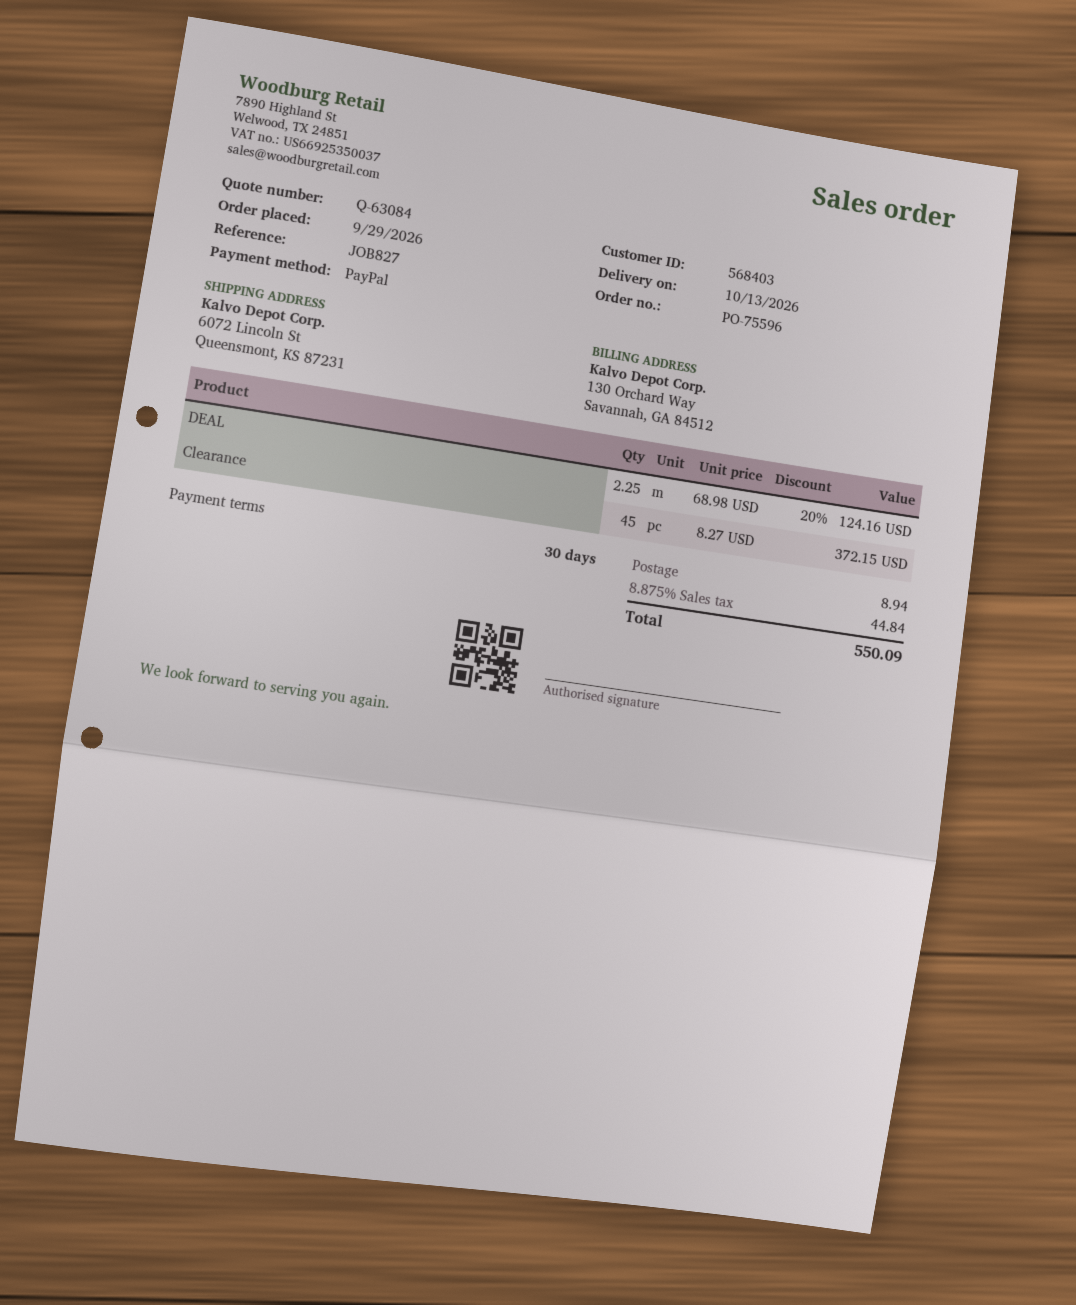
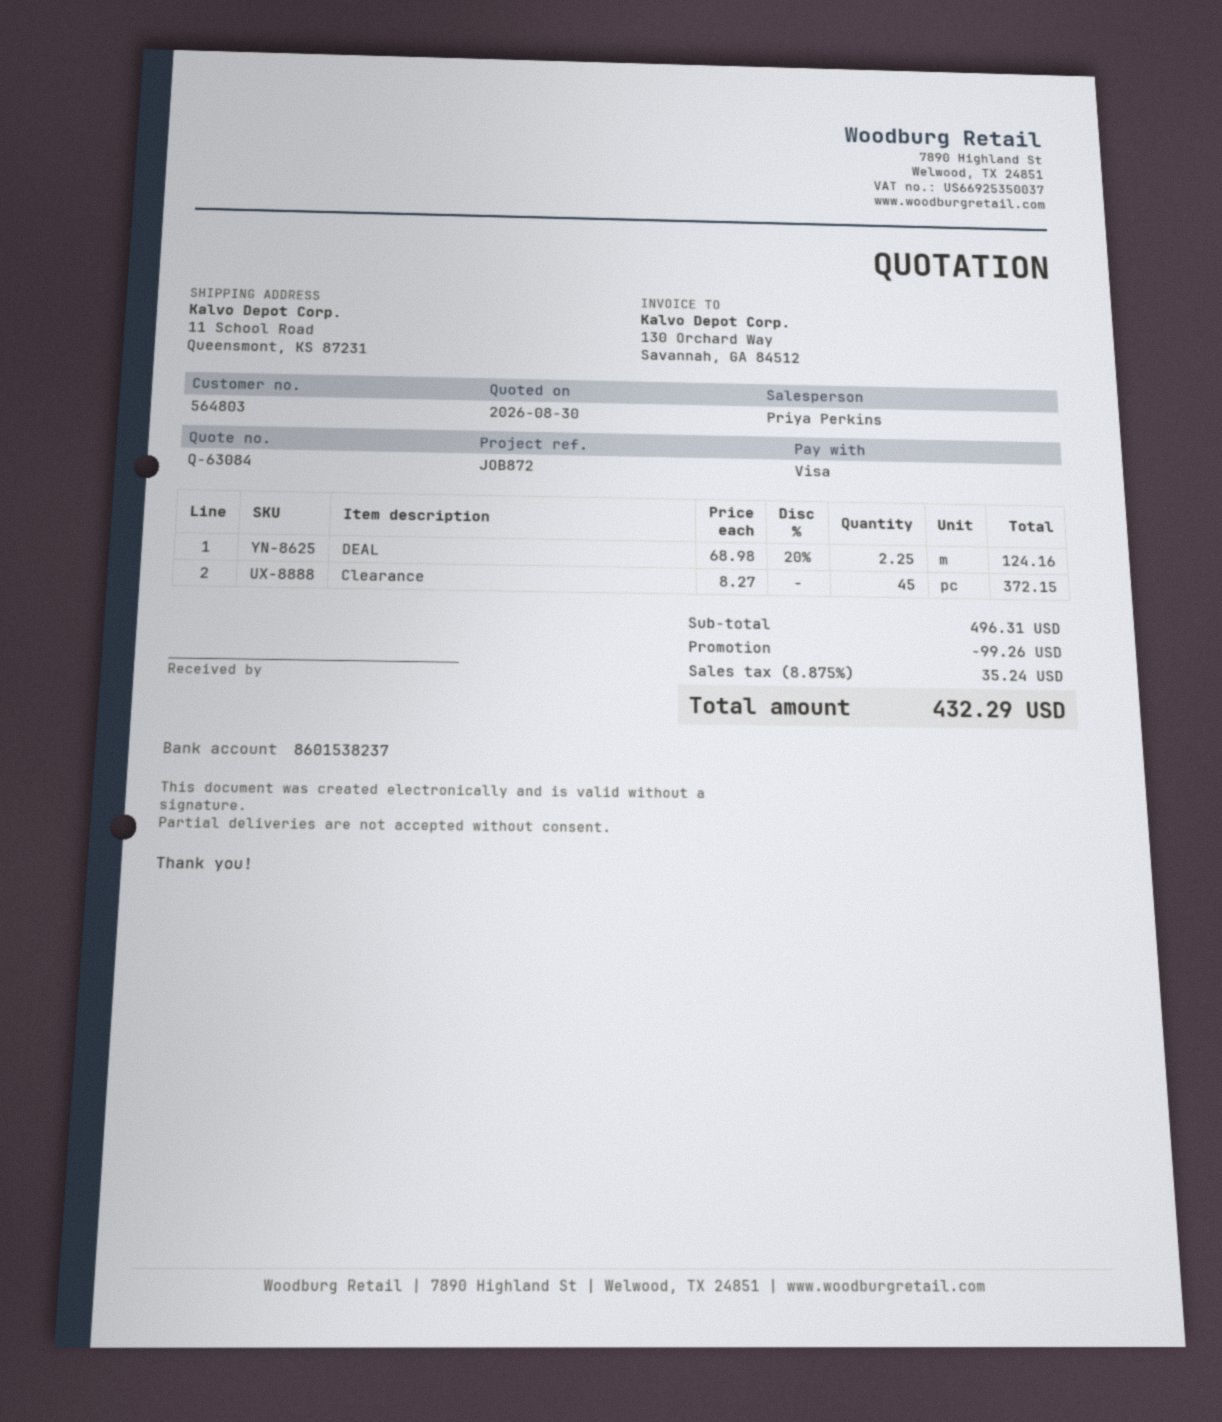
customer number: 568403 -> 564803
reference: JOB827 -> JOB872
payment method: PayPal -> Visa
ship to: 6072 Lincoln St, Queensmont, KS 87231 -> 11 School Road, Queensmont, KS 87231
discount: none -> 99.26
shipping: 8.94 -> none
tax: 8.875% = 44.84 -> 8.875% = 35.24
total: 550.09 -> 432.29

